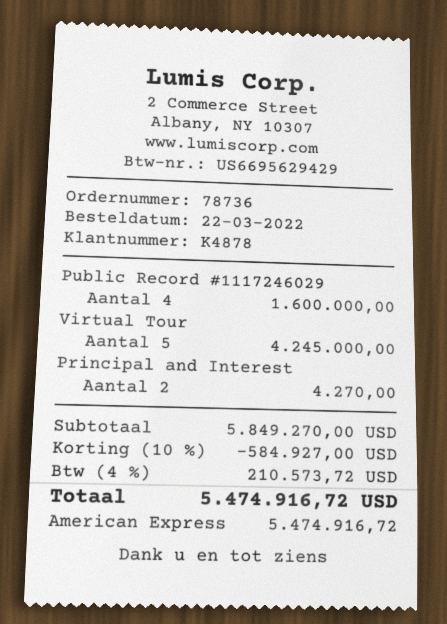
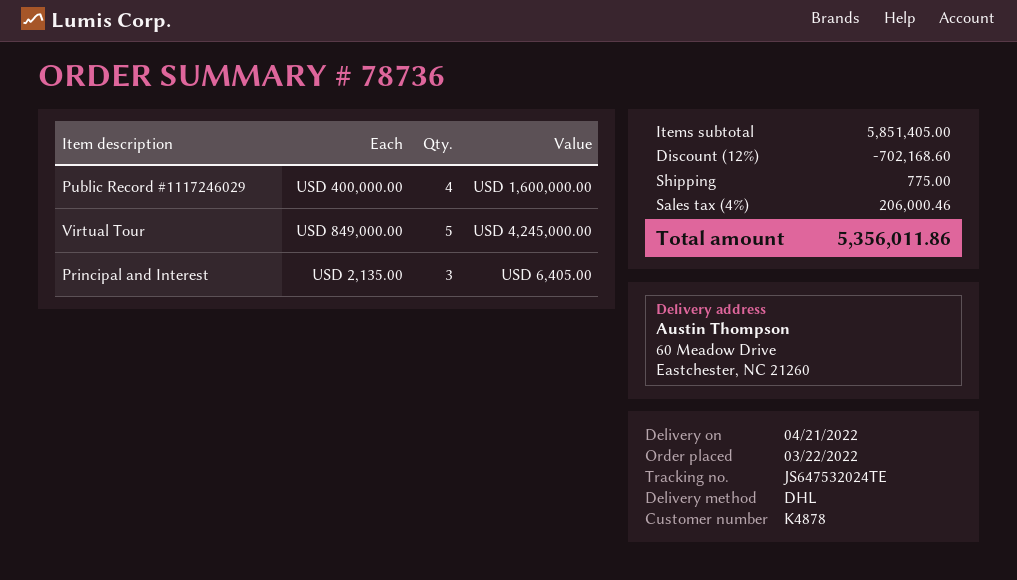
Principal and Interest: 2 for 4270.00 -> 3 for 6405.00
subtotal: 5849270.00 -> 5851405.00
discount: 10% = 584927.00 -> 12% = 702168.60
shipping: none -> 775.00
tax: 4% = 210573.72 -> 4% = 206000.46
total: 5474916.72 -> 5356011.86

